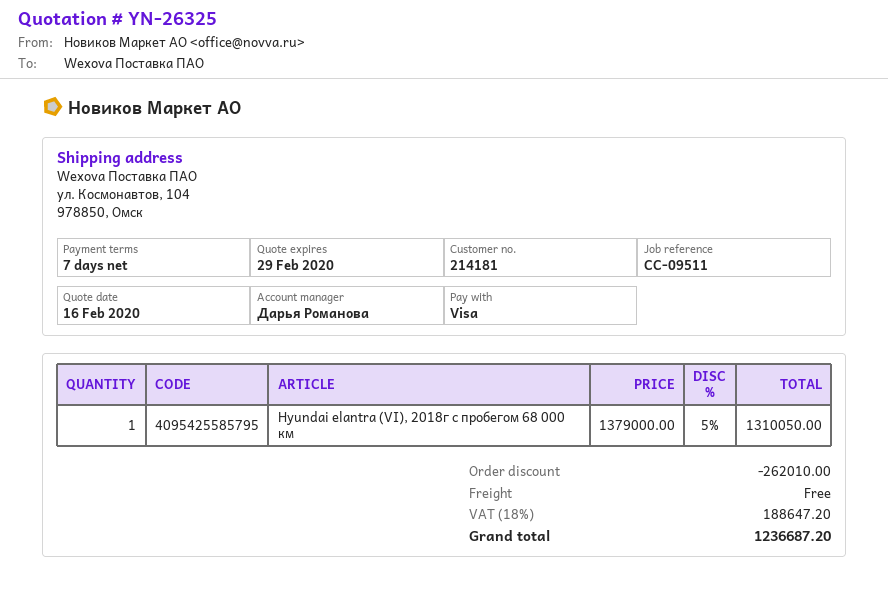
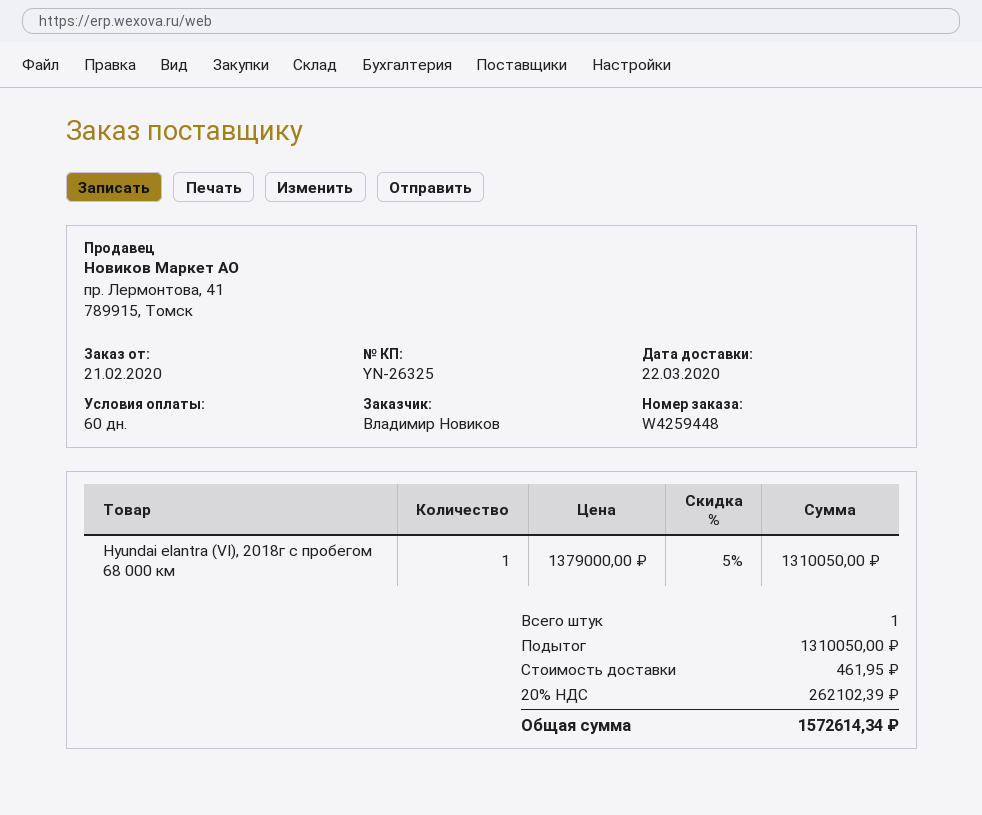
payment terms: 7 days -> 60 days
discount: 262010.00 -> none
shipping: 0.00 -> 461.95
tax: 18% = 188647.20 -> 20% = 262102.39
total: 1236687.20 -> 1572614.34

